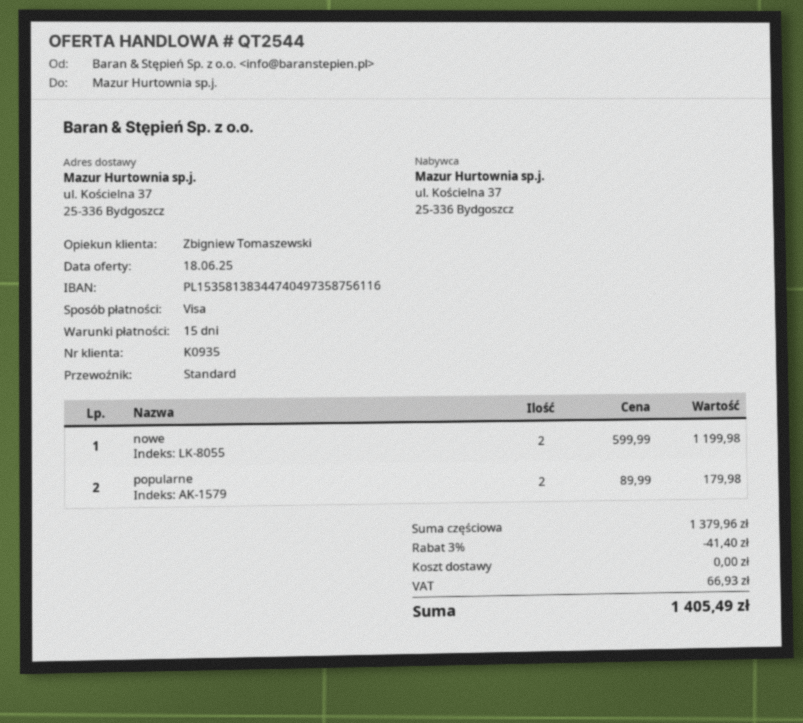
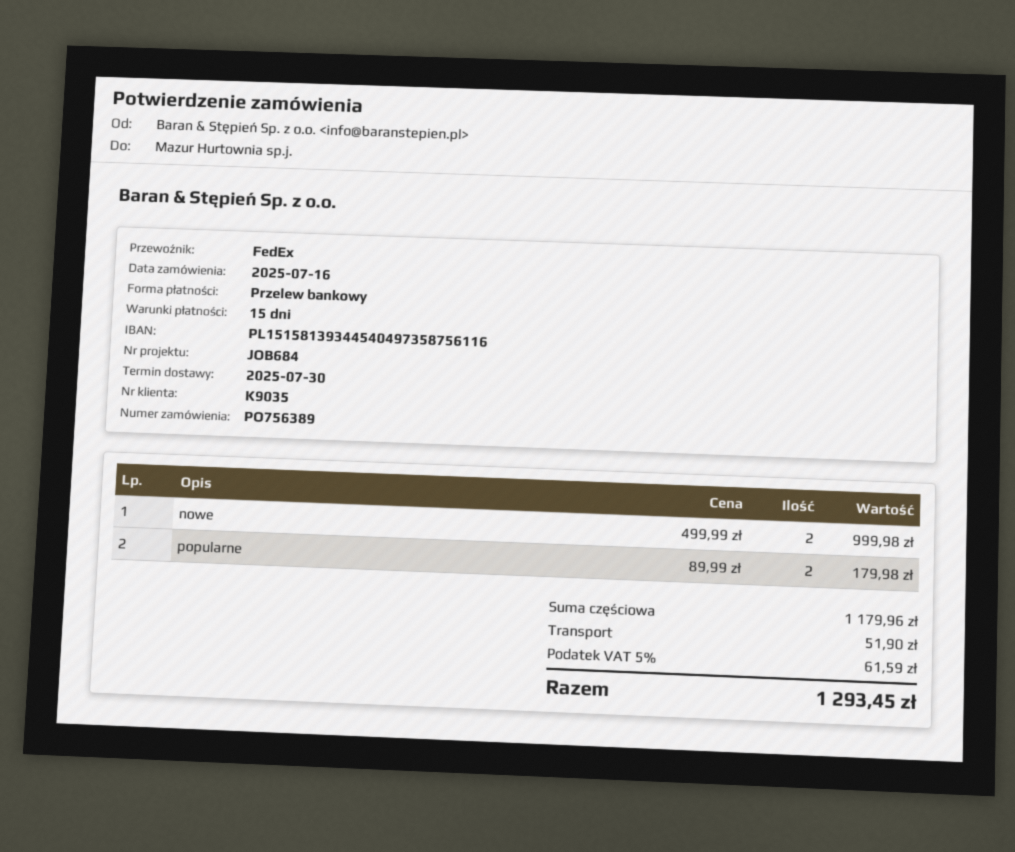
customer number: K0935 -> K9035
payment method: Visa -> bank transfer
bank account: PL15358138344740497358756116 -> PL15158139344540497358756116
shipping method: standard -> FedEx
nowe: 2 x 599.99 = 1199.98 -> 2 x 499.99 = 999.98
subtotal: 1379.96 -> 1179.96
discount: 3% = 41.40 -> none
shipping: 0.00 -> 51.90
tax: 66.93 -> 61.59
total: 1405.49 -> 1293.45

